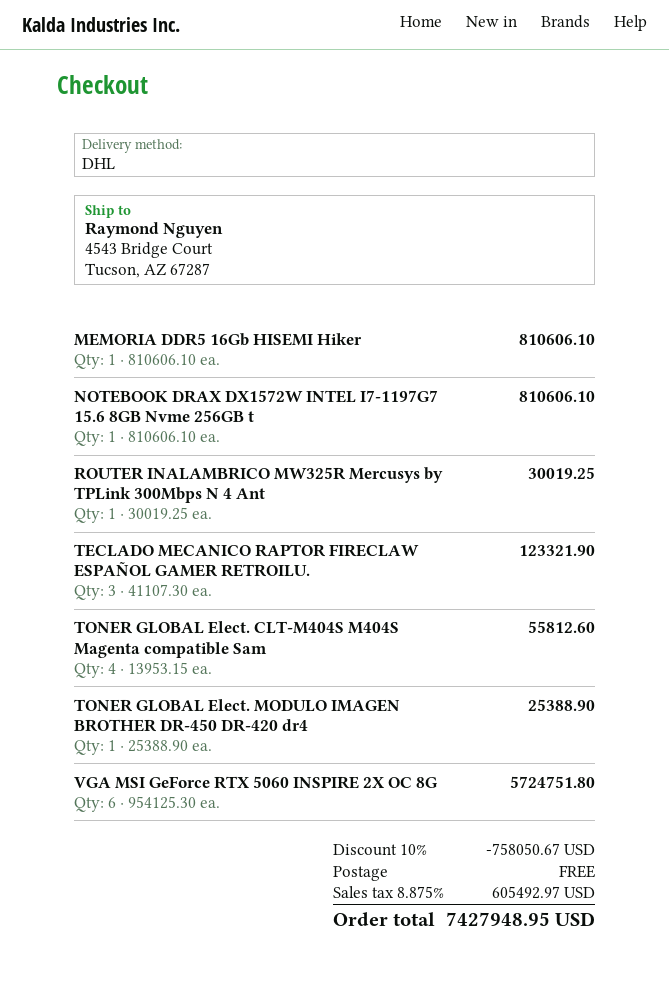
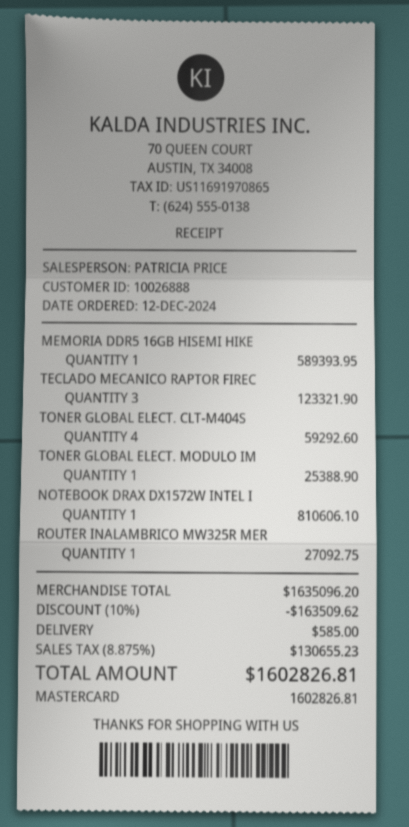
MEMORIA DDR5 16Gb HISEMI Hiker: 1 for 810606.10 -> 1 for 589393.95
ROUTER INALAMBRICO MW325R Mercusys by TPLink 300Mbps N 4 Ant: 1 for 30019.25 -> 1 for 27092.75
TONER GLOBAL Elect. CLT-M404S M404S Magenta compatible Sam: 4 for 55812.60 -> 4 for 59292.60
VGA MSI GeForce RTX 5060 INSPIRE 2X OC 8G: 6 for 5724751.80 -> none
discount: 10% = 758050.67 -> 10% = 163509.62
shipping: 0.00 -> 585.00
tax: 8.875% = 605492.97 -> 8.875% = 130655.23
total: 7427948.95 -> 1602826.81

